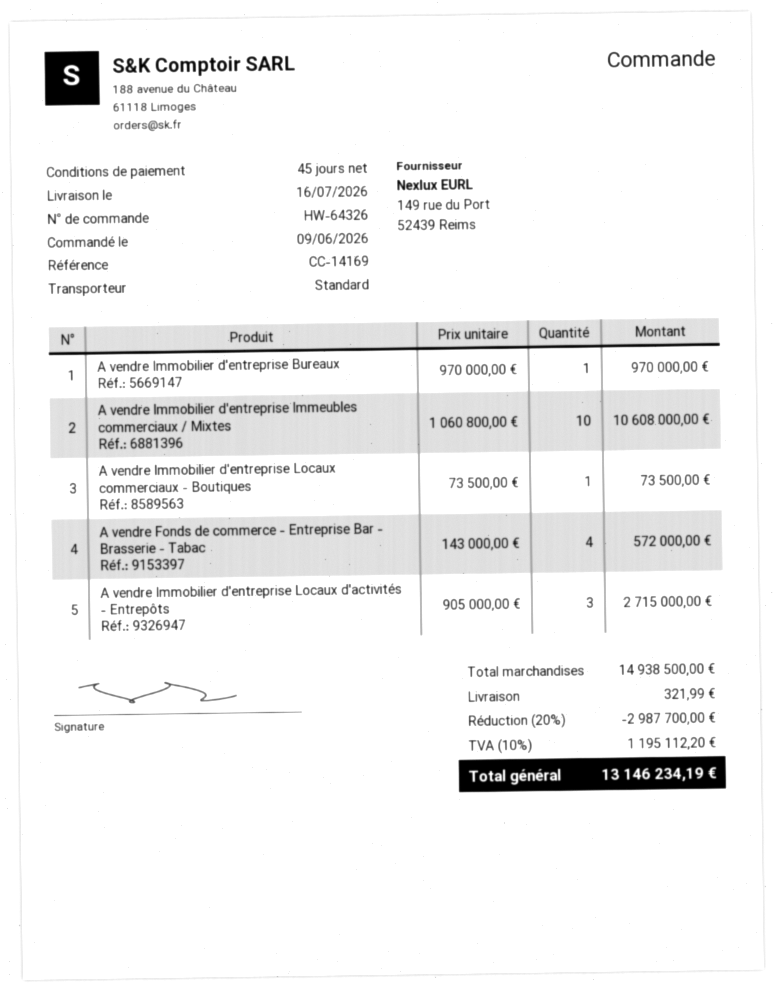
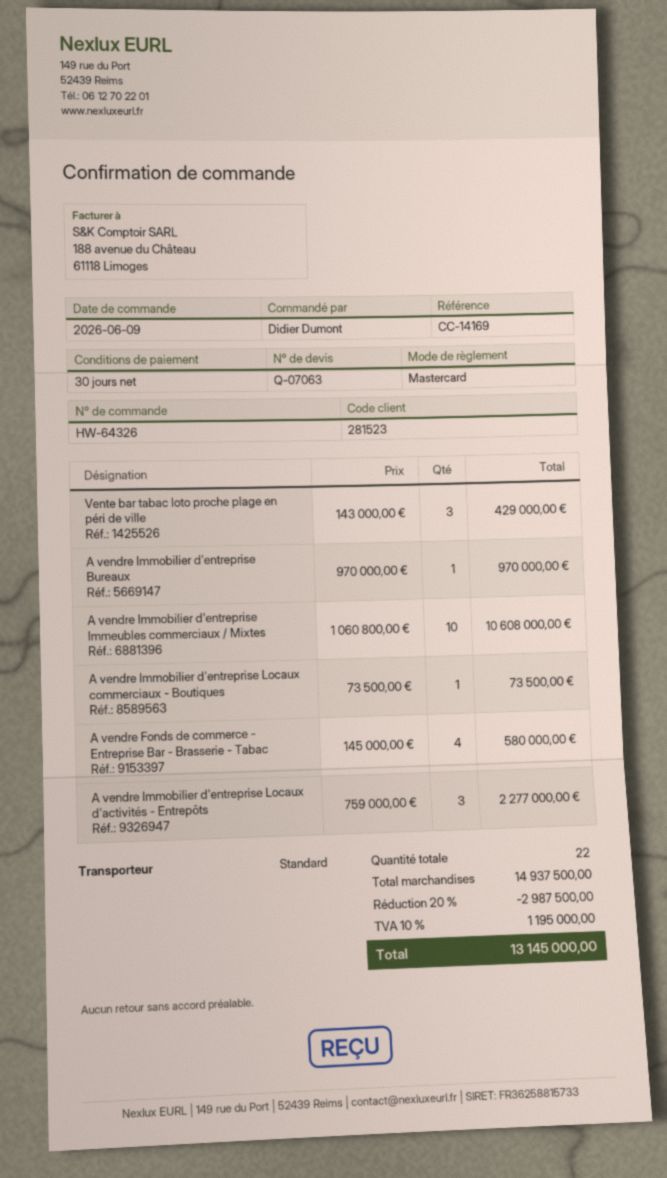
payment terms: 45 days -> 30 days
A vendre Fonds de commerce - Entreprise Bar - Brasserie - Tabac: 4 x 143000.00 = 572000.00 -> 4 x 145000.00 = 580000.00
A vendre Immobilier d'entreprise Locaux d'activités - Entrepôts: 3 x 905000.00 = 2715000.00 -> 3 x 759000.00 = 2277000.00
Vente bar tabac loto proche plage en péri de ville: none -> 3 x 143000.00 = 429000.00
subtotal: 14938500.00 -> 14937500.00
discount: 20% = 2987700.00 -> 20% = 2987500.00
shipping: 321.99 -> none
tax: 10% = 1195112.20 -> 10% = 1195000.00
total: 13146234.19 -> 13145000.00

